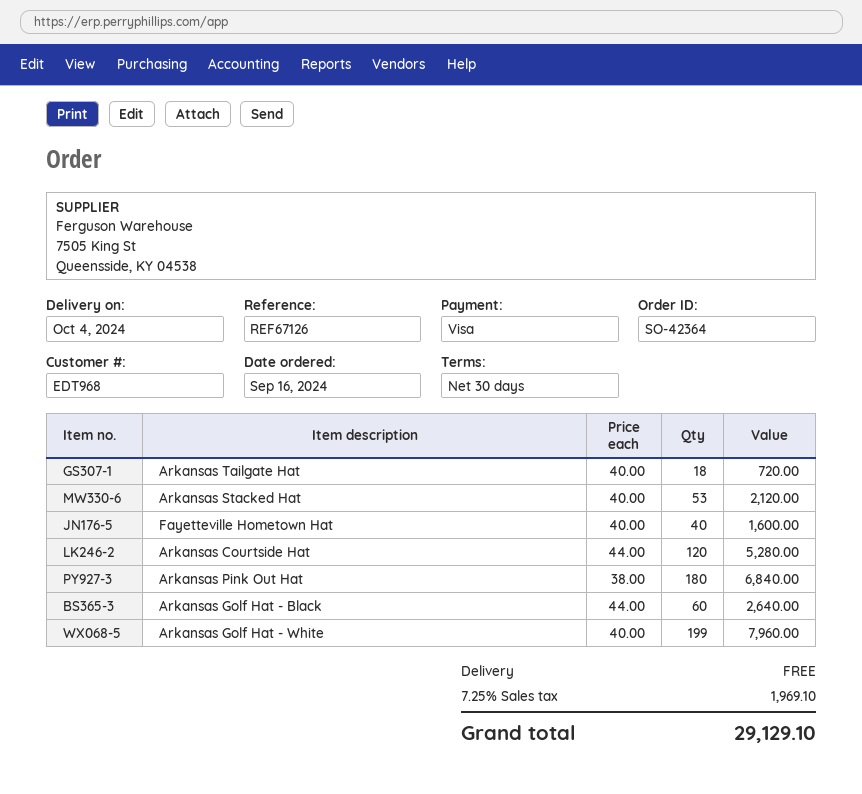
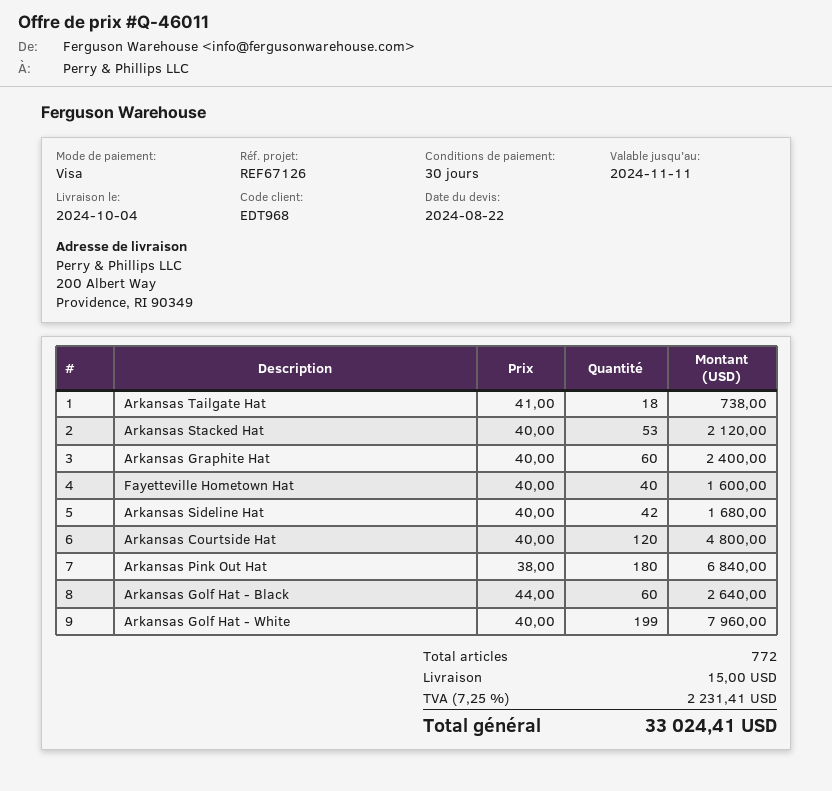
Arkansas Tailgate Hat: 18 x 40.00 = 720.00 -> 18 x 41.00 = 738.00
Arkansas Courtside Hat: 120 x 44.00 = 5280.00 -> 120 x 40.00 = 4800.00
Arkansas Graphite Hat: none -> 60 x 40.00 = 2400.00
Arkansas Sideline Hat: none -> 42 x 40.00 = 1680.00
shipping: 0.00 -> 15.00
tax: 7.25% = 1969.10 -> 7.25% = 2231.41
total: 29129.10 -> 33024.41

